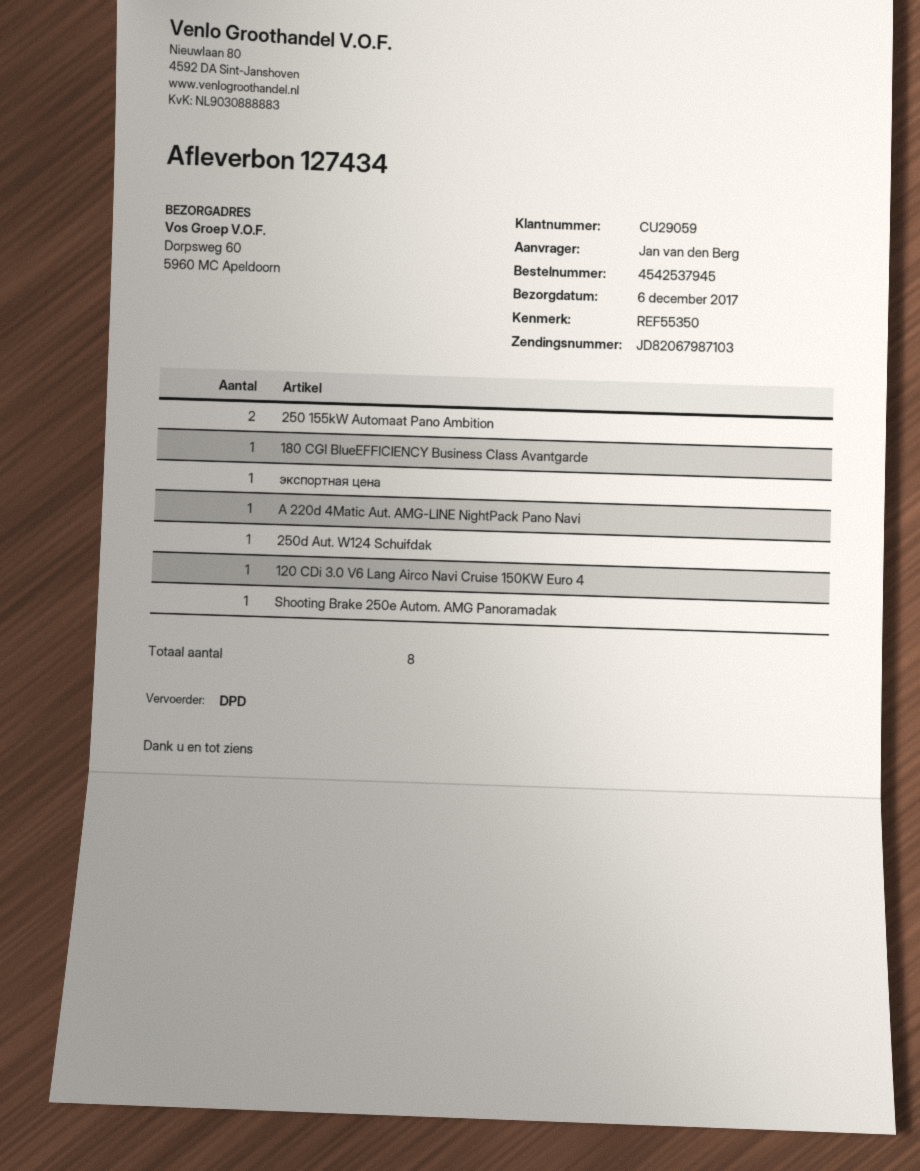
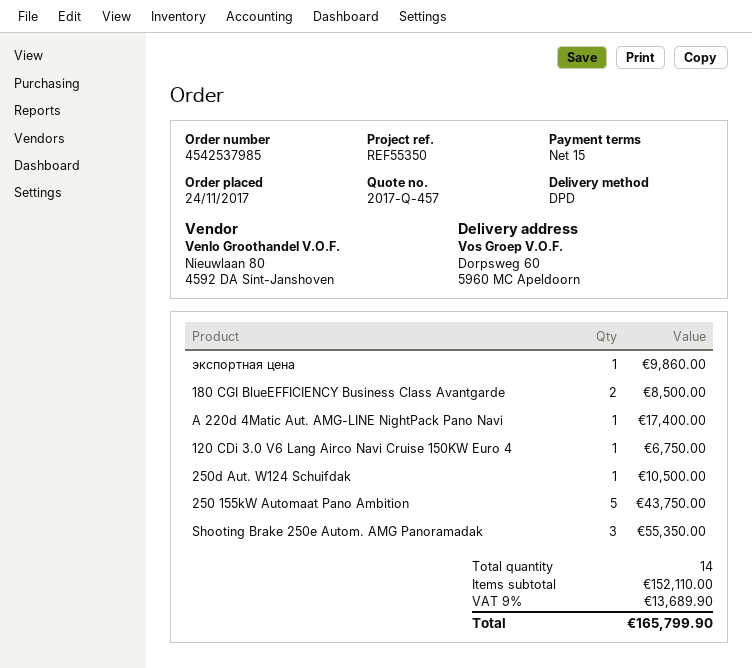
order number: 4542537945 -> 4542537985
250 155kW Automaat Pano Ambition: 2 -> 5
180 CGI BlueEFFICIENCY Business Class Avantgarde: 1 -> 2
Shooting Brake 250e Autom. AMG Panoramadak: 1 -> 3
total quantity: 8 -> 14

